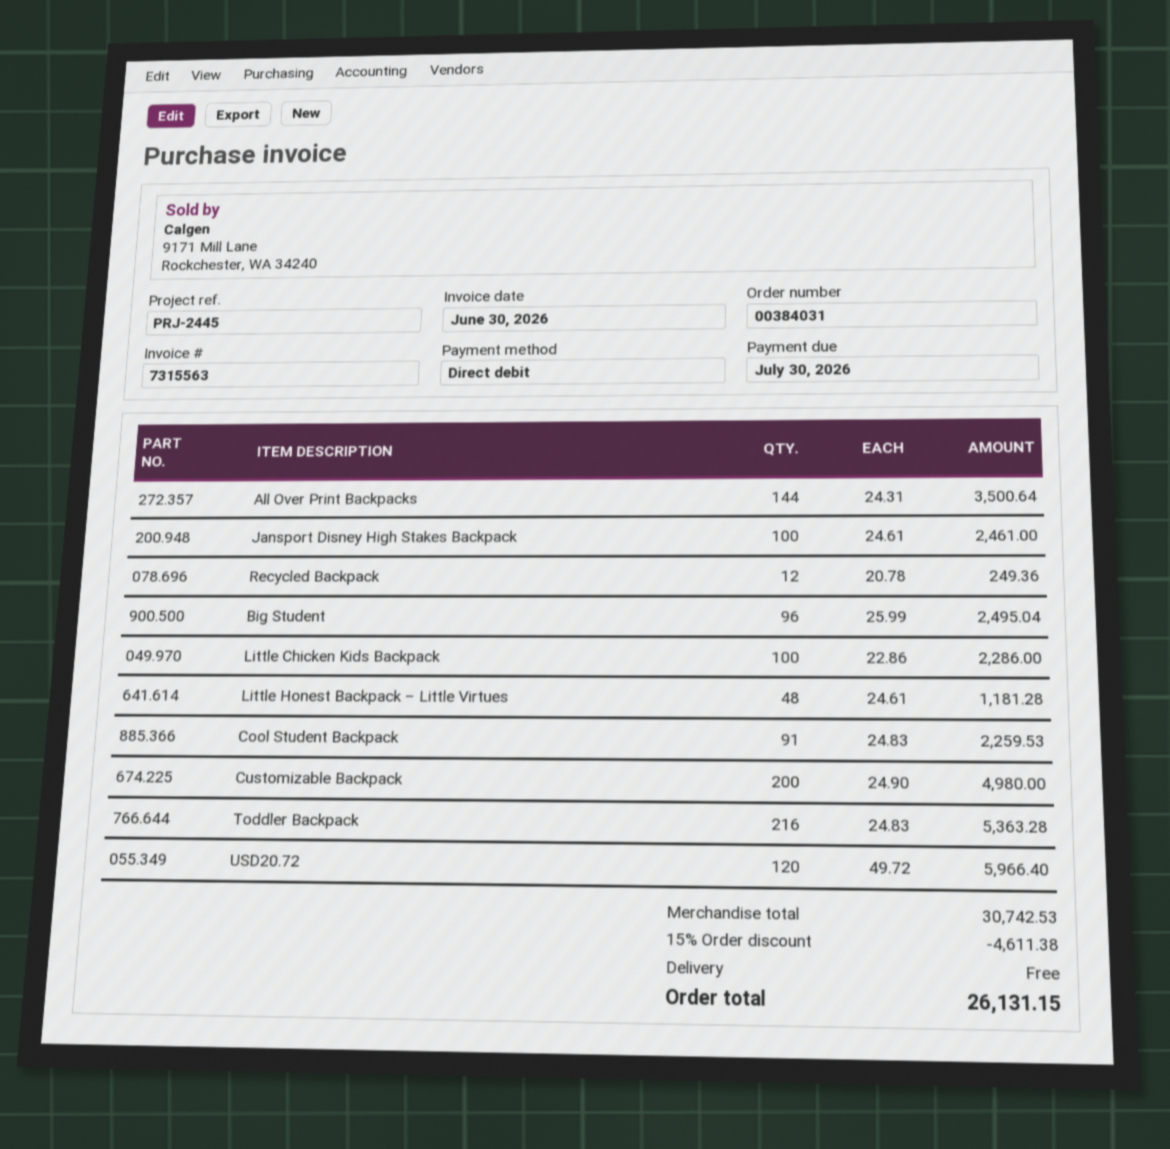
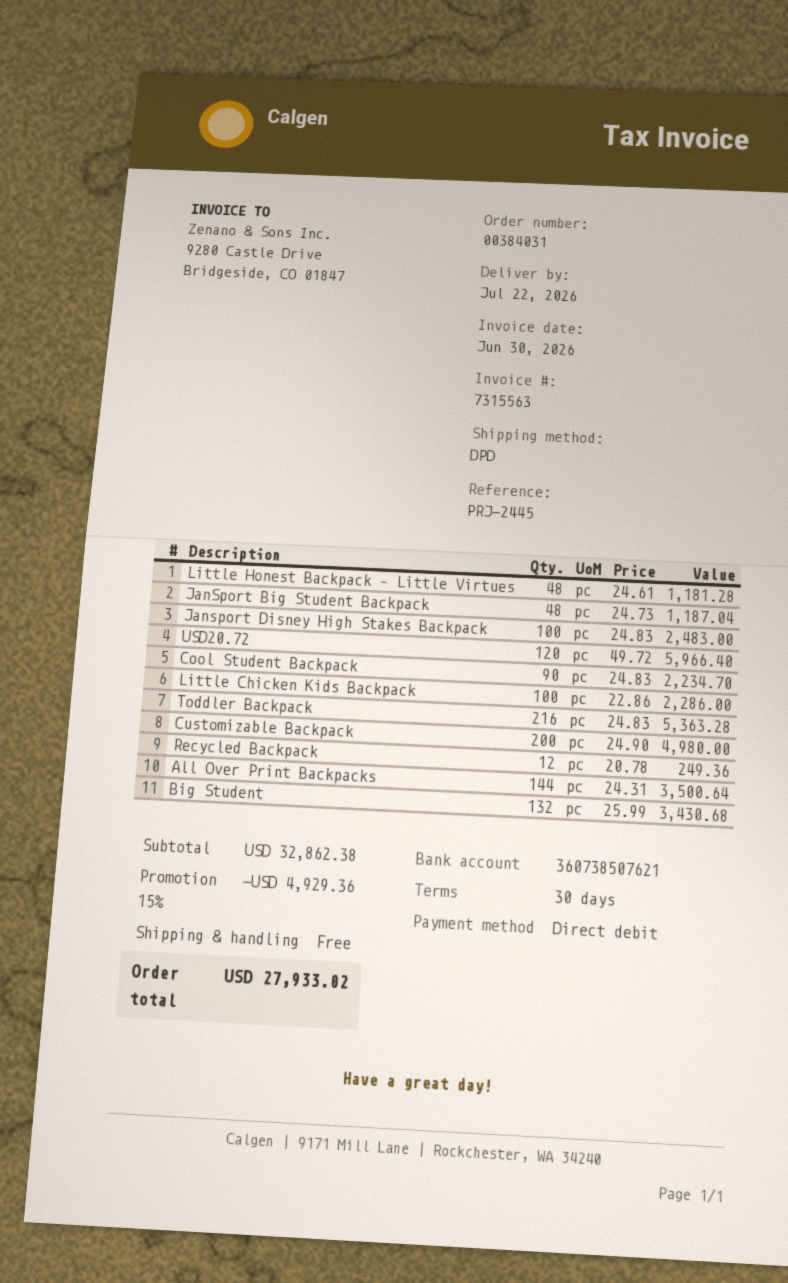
Jansport Disney High Stakes Backpack: 100 x 24.61 = 2461.00 -> 100 x 24.83 = 2483.00
Big Student: 96 x 25.99 = 2495.04 -> 132 x 25.99 = 3430.68
Cool Student Backpack: 91 x 24.83 = 2259.53 -> 90 x 24.83 = 2234.70
JanSport Big Student Backpack: none -> 48 x 24.73 = 1187.04
subtotal: 30742.53 -> 32862.38
discount: 15% = 4611.38 -> 15% = 4929.36
total: 26131.15 -> 27933.02

